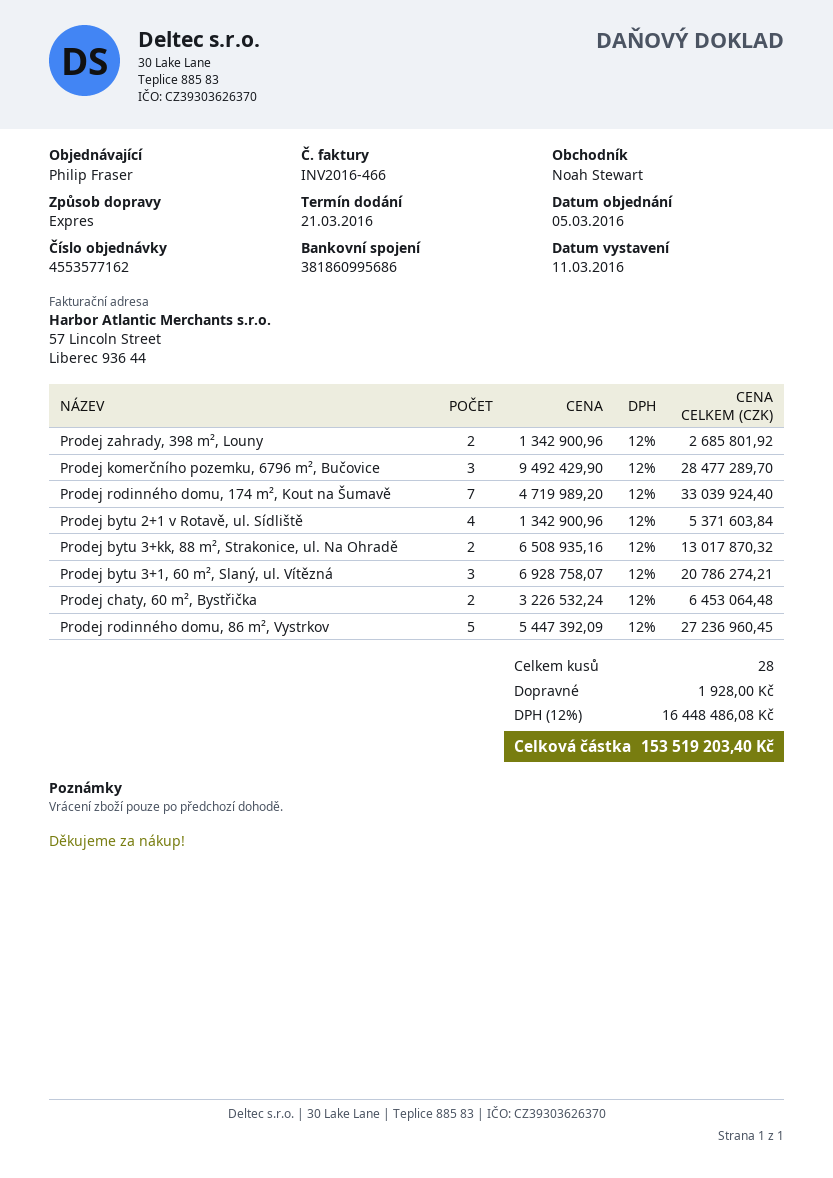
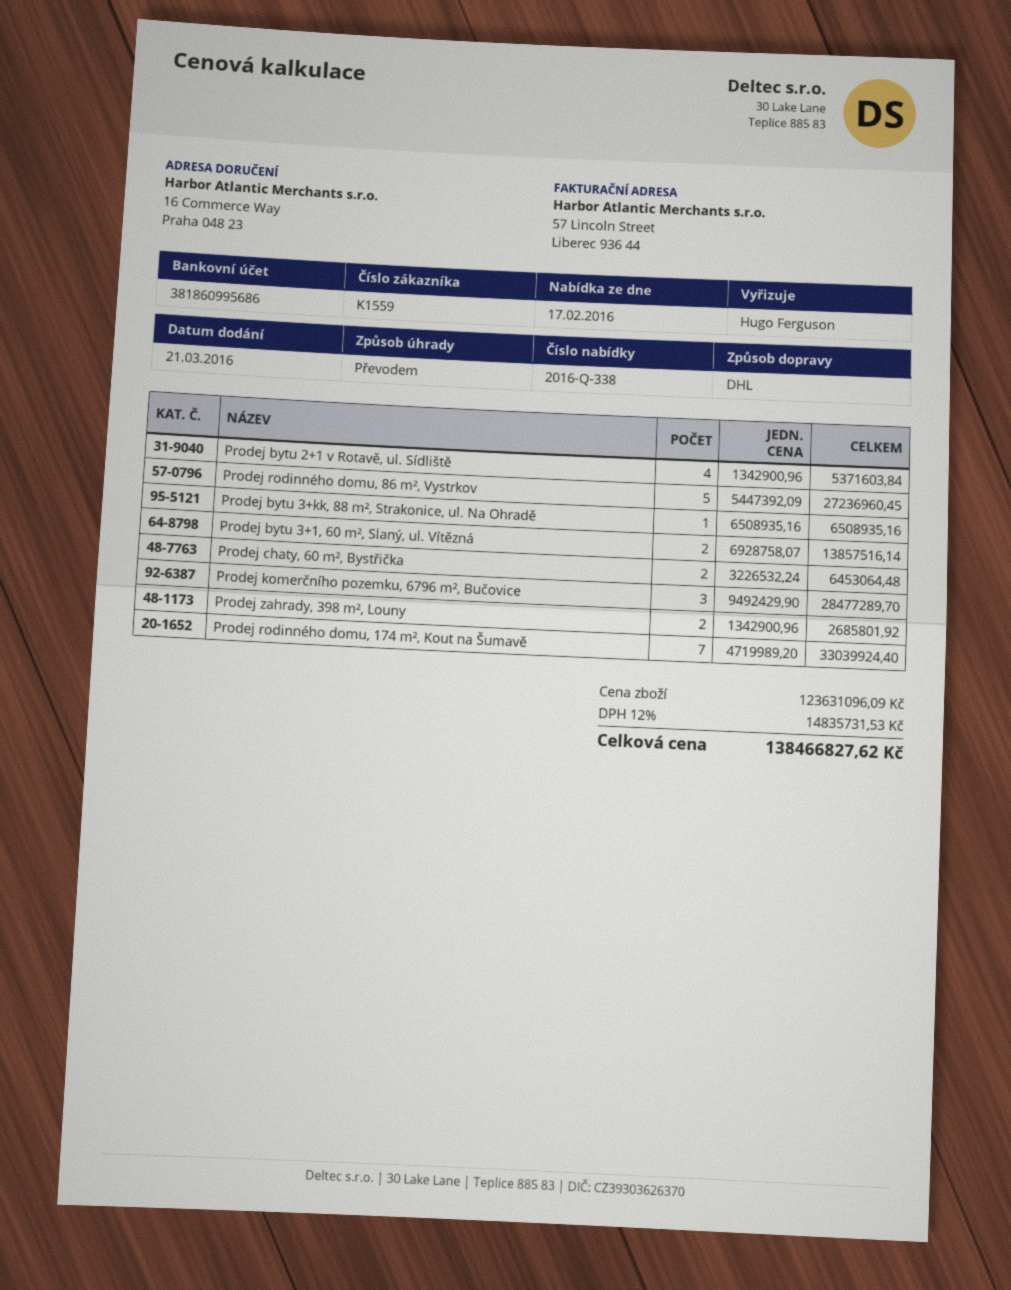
sales rep: Noah Stewart -> Hugo Ferguson
shipping method: express -> DHL
Prodej bytu 3+kk, 88 m², Strakonice, ul. Na Ohradě: 2 x 6508935.16 = 13017870.32 -> 1 x 6508935.16 = 6508935.16
Prodej bytu 3+1, 60 m², Slaný, ul. Vítězná: 3 x 6928758.07 = 20786274.21 -> 2 x 6928758.07 = 13857516.14
shipping: 1928.00 -> none
tax: 12% = 16448486.08 -> 12% = 14835731.53
total: 153519203.40 -> 138466827.62

